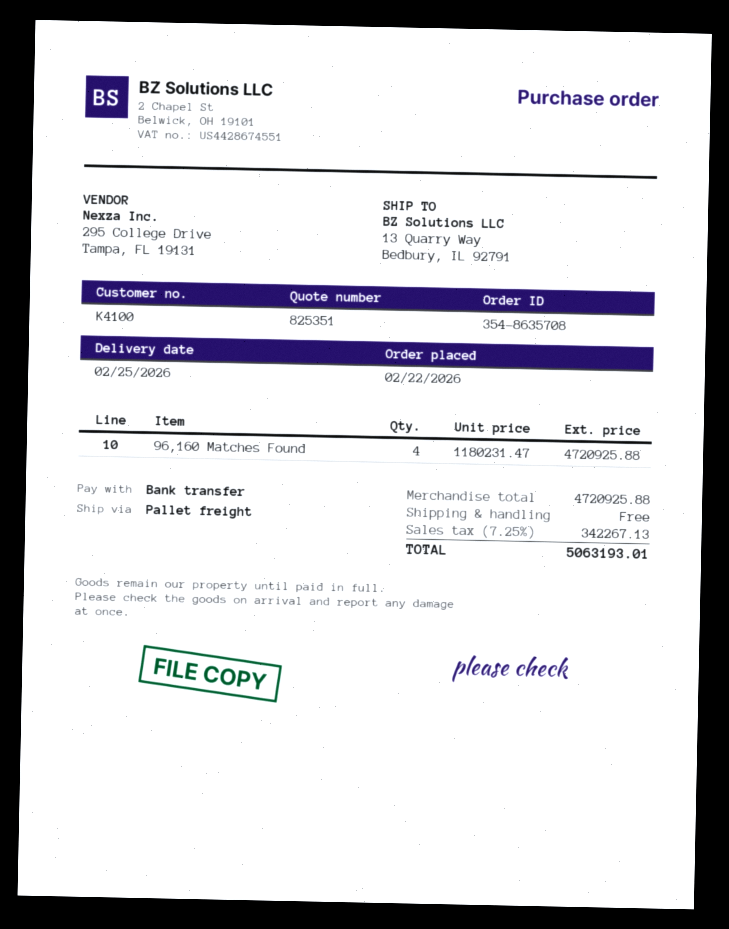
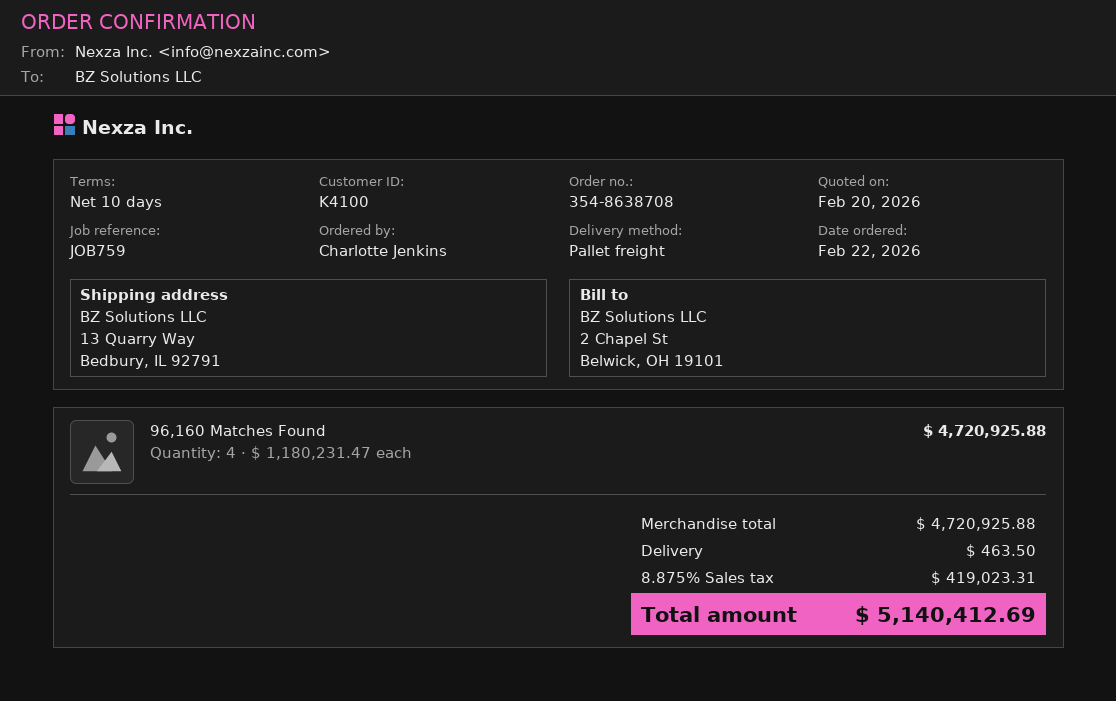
order number: 354-8635708 -> 354-8638708
shipping: 0.00 -> 463.50
tax: 7.25% = 342267.13 -> 8.875% = 419023.31
total: 5063193.01 -> 5140412.69

